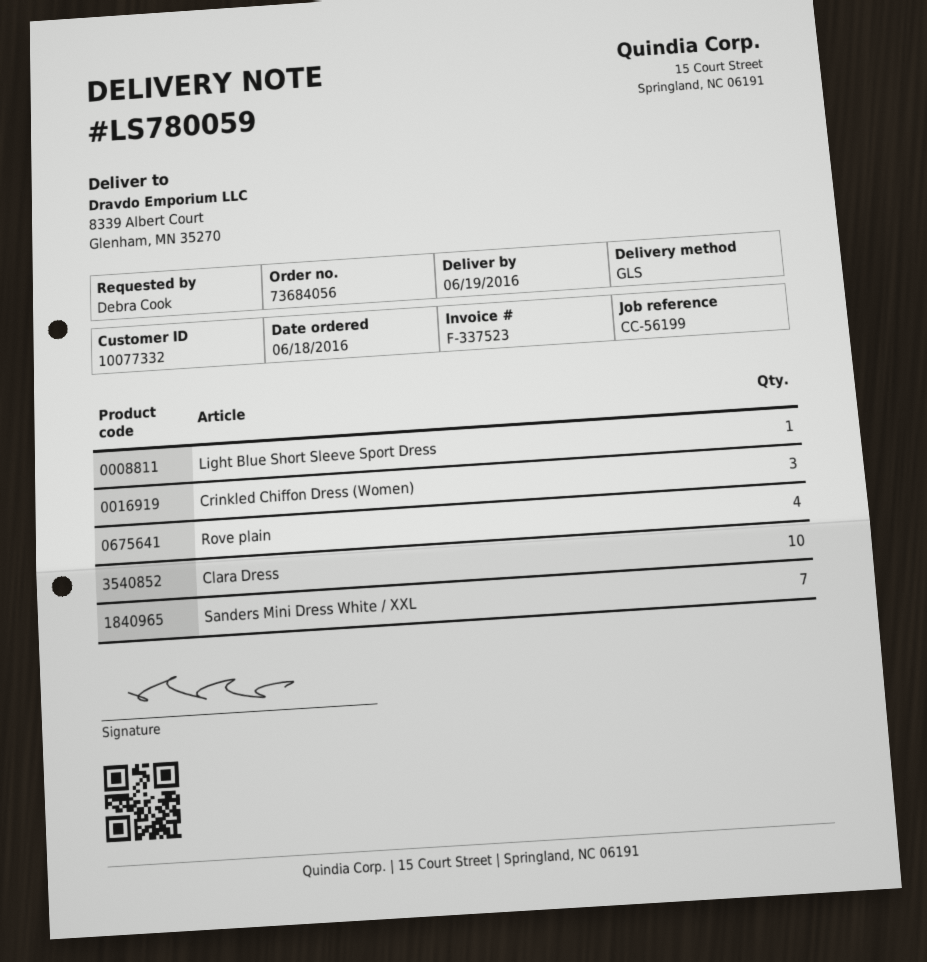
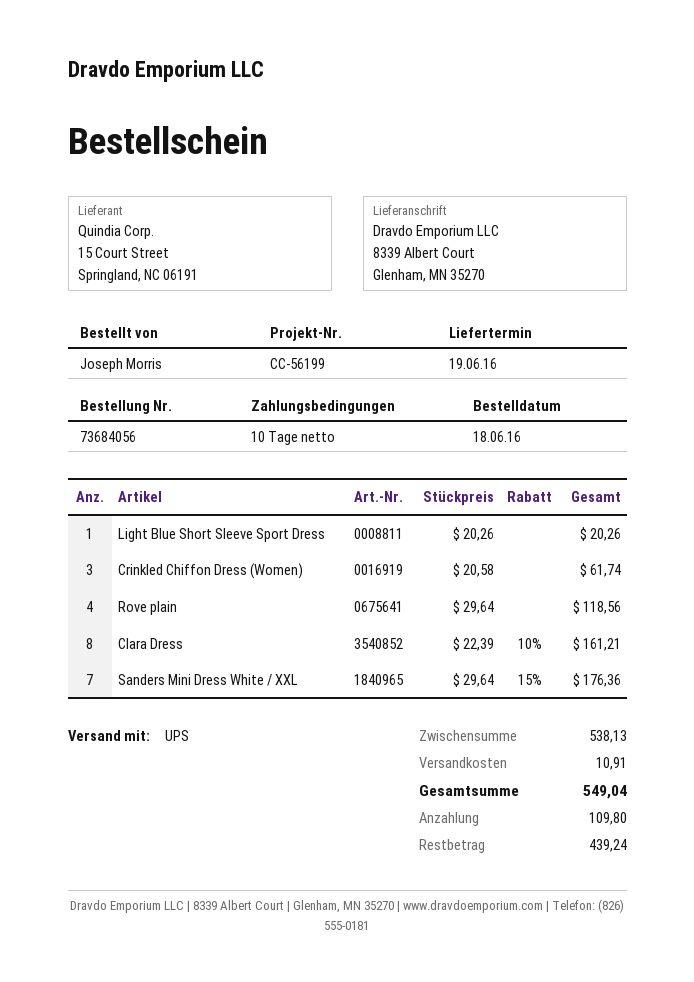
ordered by: Debra Cook -> Joseph Morris
shipping method: GLS -> UPS
Clara Dress: 10 -> 8

